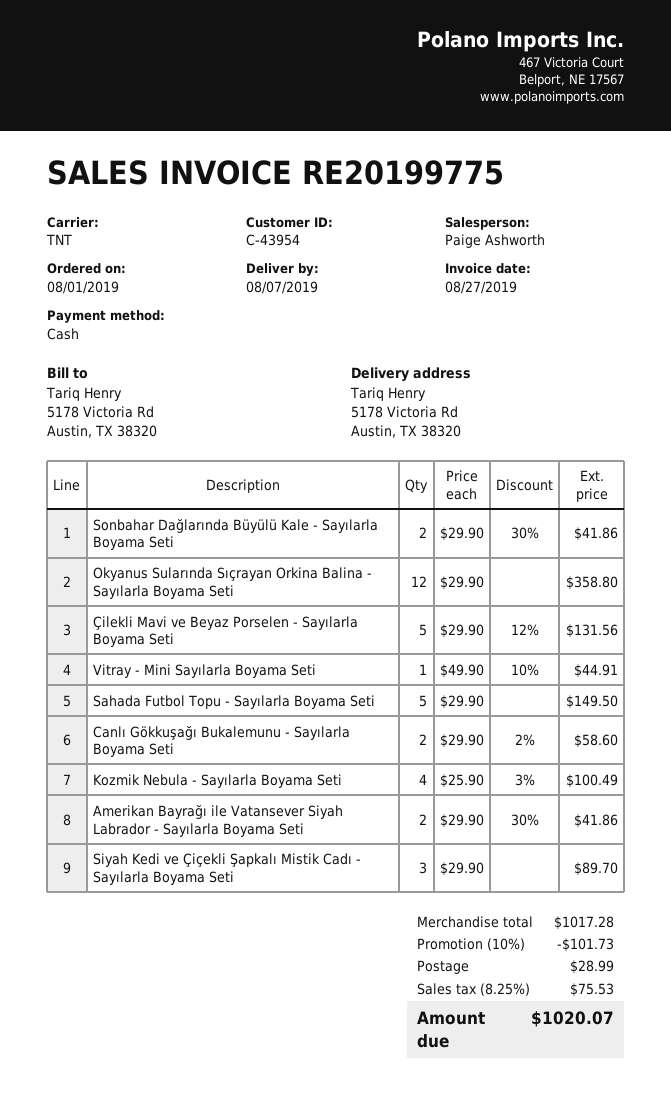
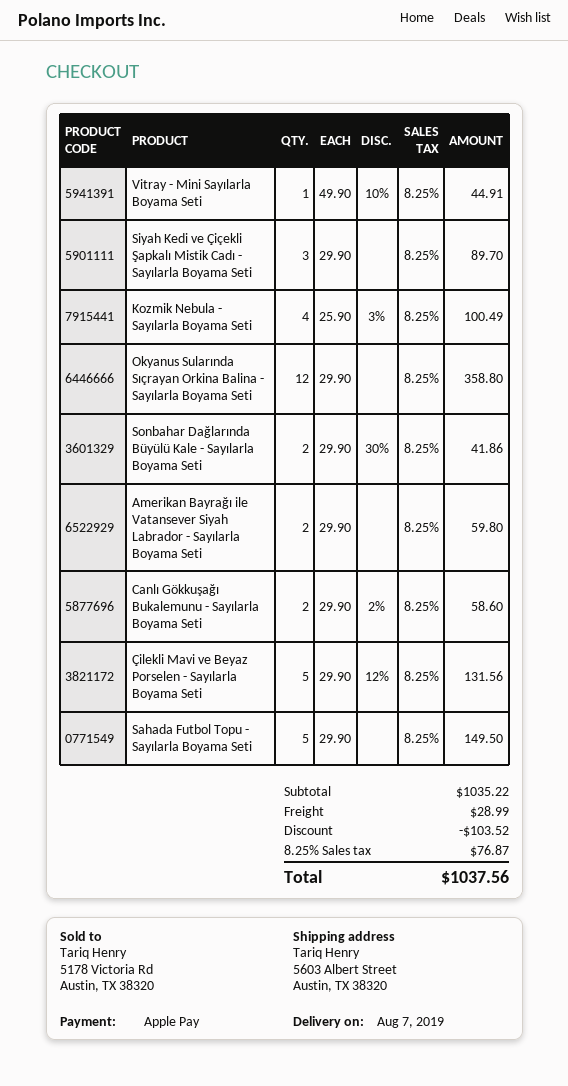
payment method: cash -> Apple Pay
ship to: 5178 Victoria Rd, Austin, TX 38320 -> 5603 Albert Street, Austin, TX 38320
Amerikan Bayrağı ile Vatansever Siyah Labrador - Sayılarla Boyama Seti: 2 x 29.90 - 30% = 41.86 -> 2 x 29.90 = 59.80
subtotal: 1017.28 -> 1035.22
discount: 101.73 -> 103.52
tax: 8.25% = 75.53 -> 8.25% = 76.87
total: 1020.07 -> 1037.56

